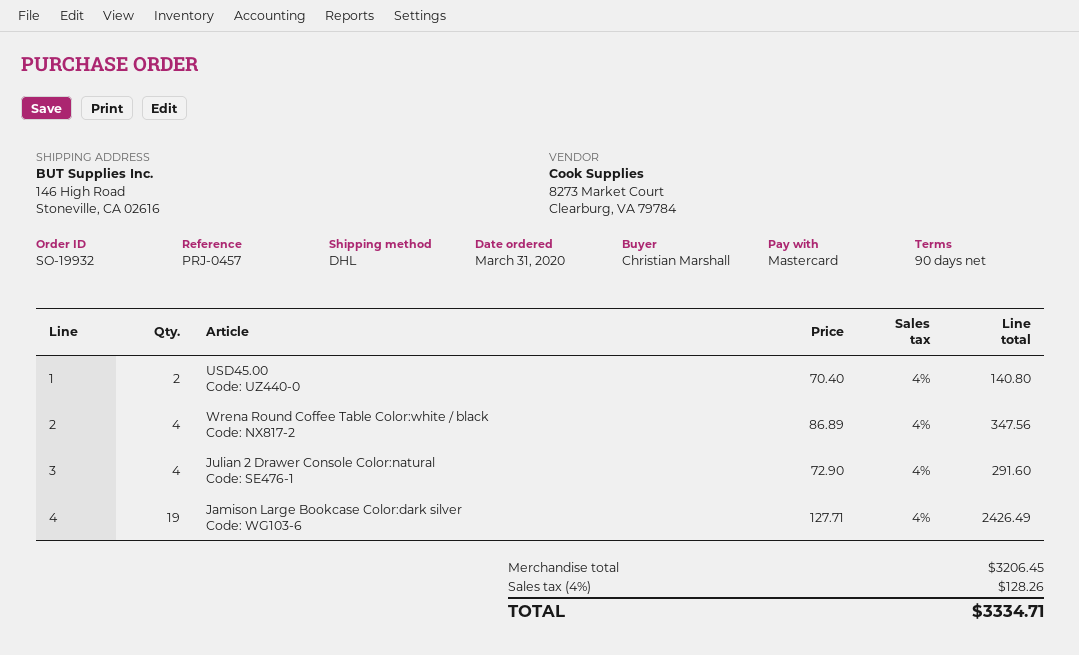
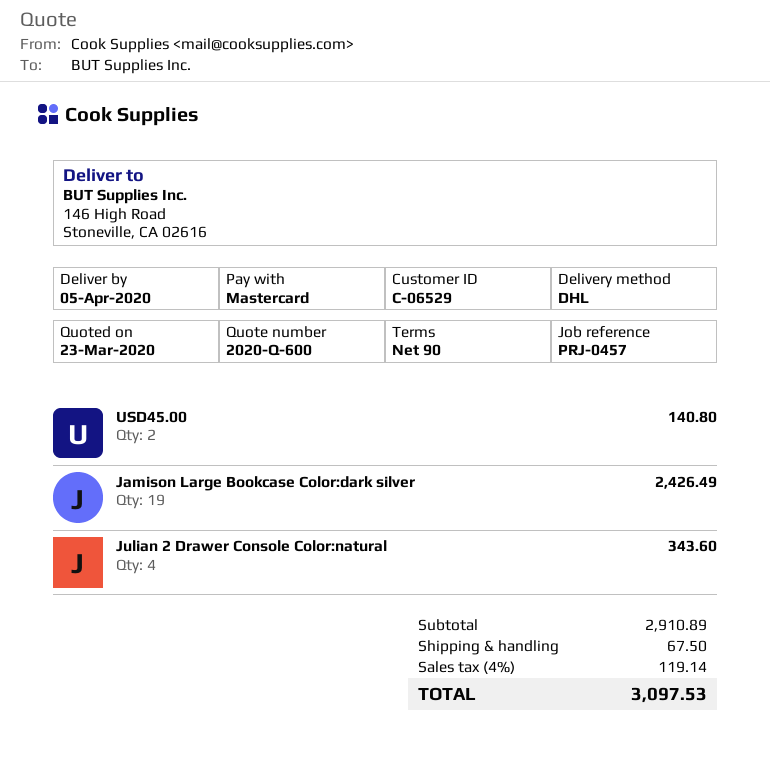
Wrena Round Coffee Table Color:white / black: 4 for 347.56 -> none
Julian 2 Drawer Console Color:natural: 4 for 291.60 -> 4 for 343.60
subtotal: 3206.45 -> 2910.89
shipping: none -> 67.50
tax: 4% = 128.26 -> 4% = 119.14
total: 3334.71 -> 3097.53

